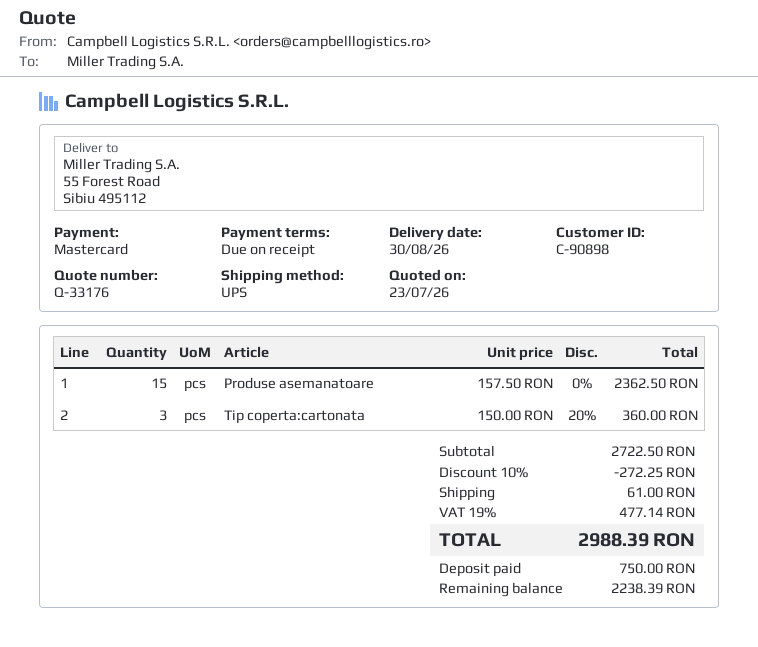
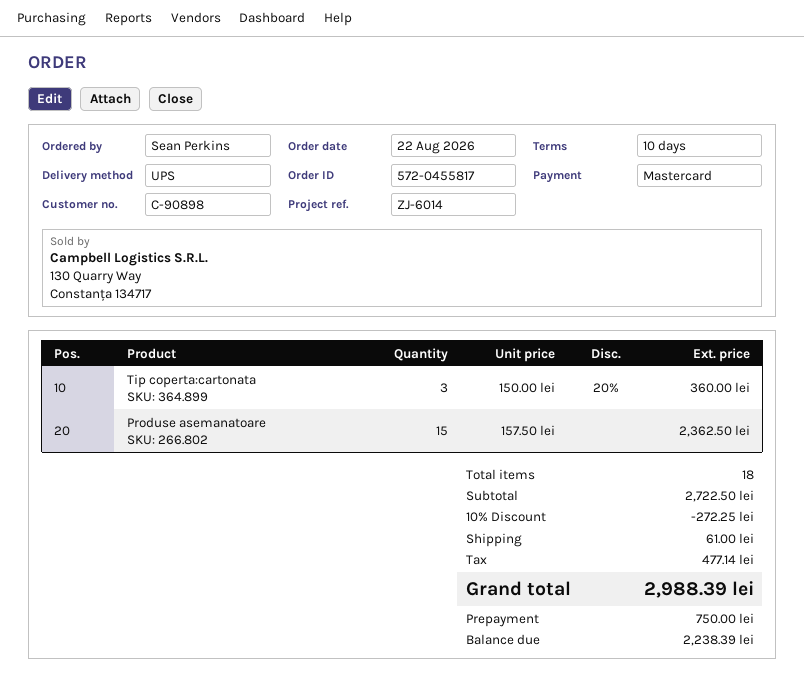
payment terms: on receipt -> 10 days

